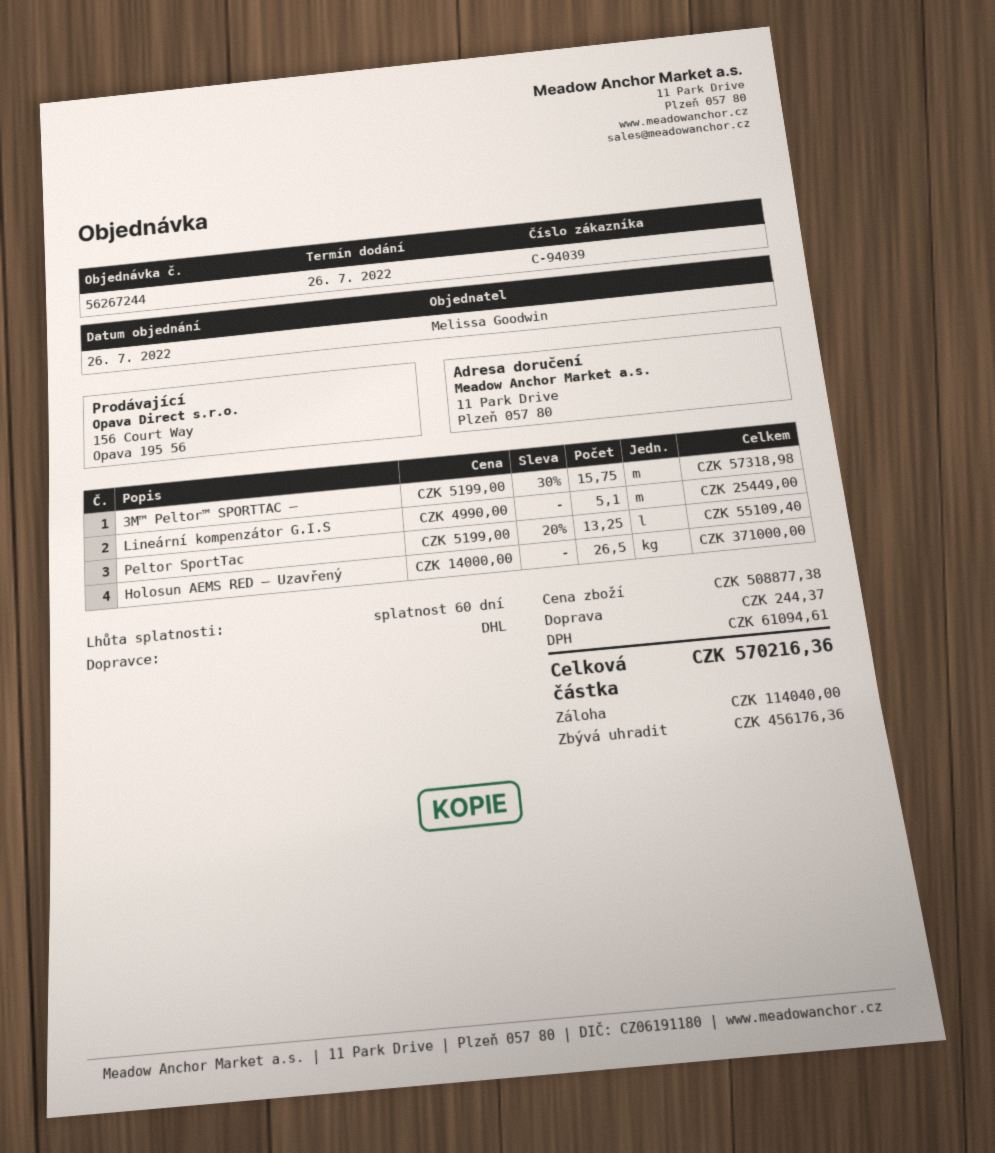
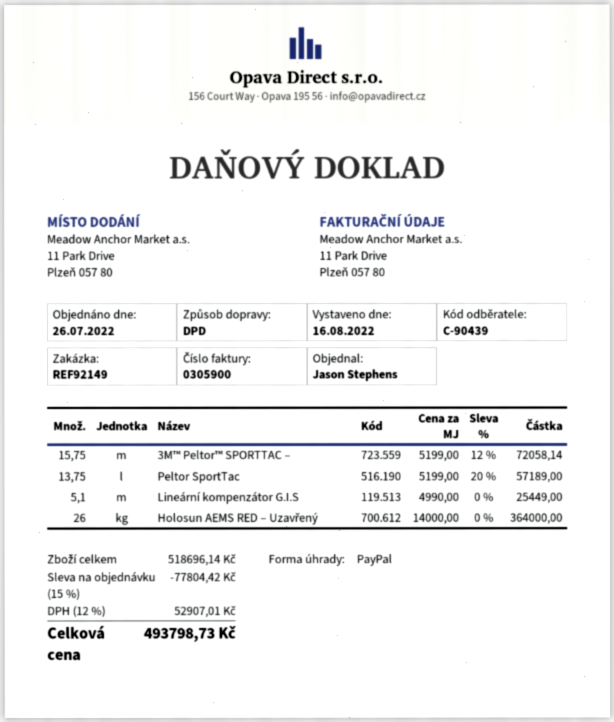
customer number: C-94039 -> C-90439
ordered by: Melissa Goodwin -> Jason Stephens
shipping method: DHL -> DPD
3M™ Peltor™ SPORTTAC –: 15.75 x 5199.00 - 30% = 57318.98 -> 15.75 x 5199.00 - 12% = 72058.14
Peltor SportTac: 13.25 x 5199.00 - 20% = 55109.40 -> 13.75 x 5199.00 - 20% = 57189.00
Holosun AEMS RED – Uzavřený: 26.5 x 14000.00 = 371000.00 -> 26 x 14000.00 = 364000.00
subtotal: 508877.38 -> 518696.14
discount: none -> 15% = 77804.42
shipping: 244.37 -> none
tax: 61094.61 -> 52907.01
total: 570216.36 -> 493798.73

